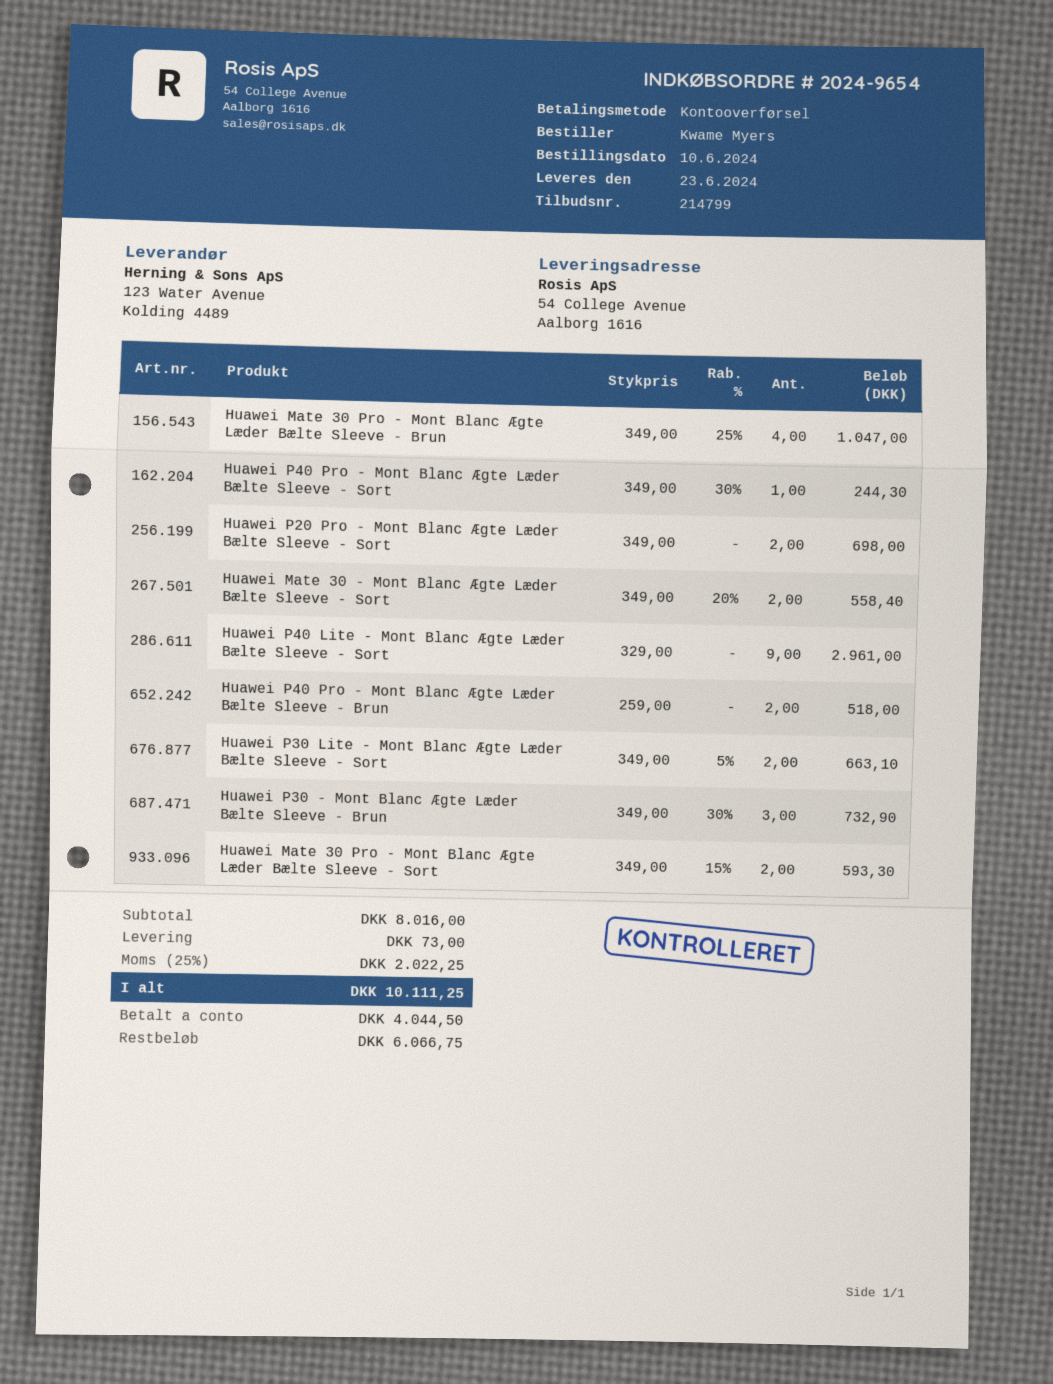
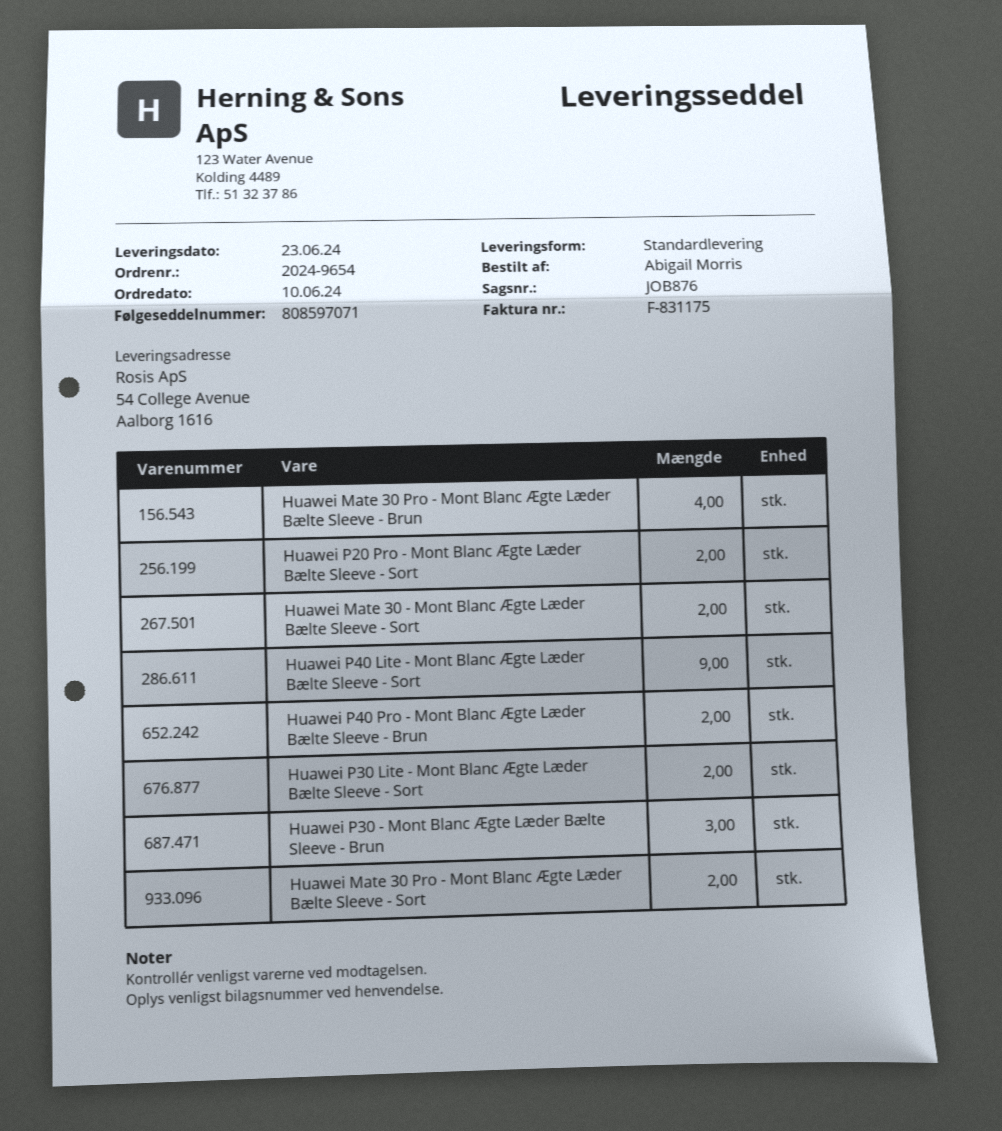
ordered by: Kwame Myers -> Abigail Morris
Huawei P40 Pro - Mont Blanc Ægte Læder Bælte Sleeve - Sort: 1 -> none

